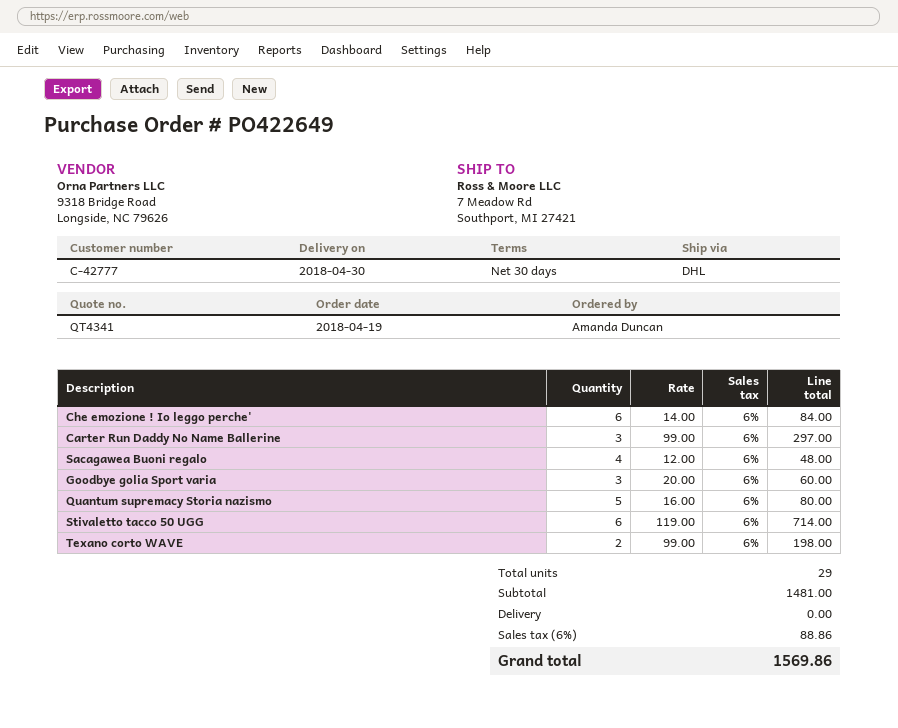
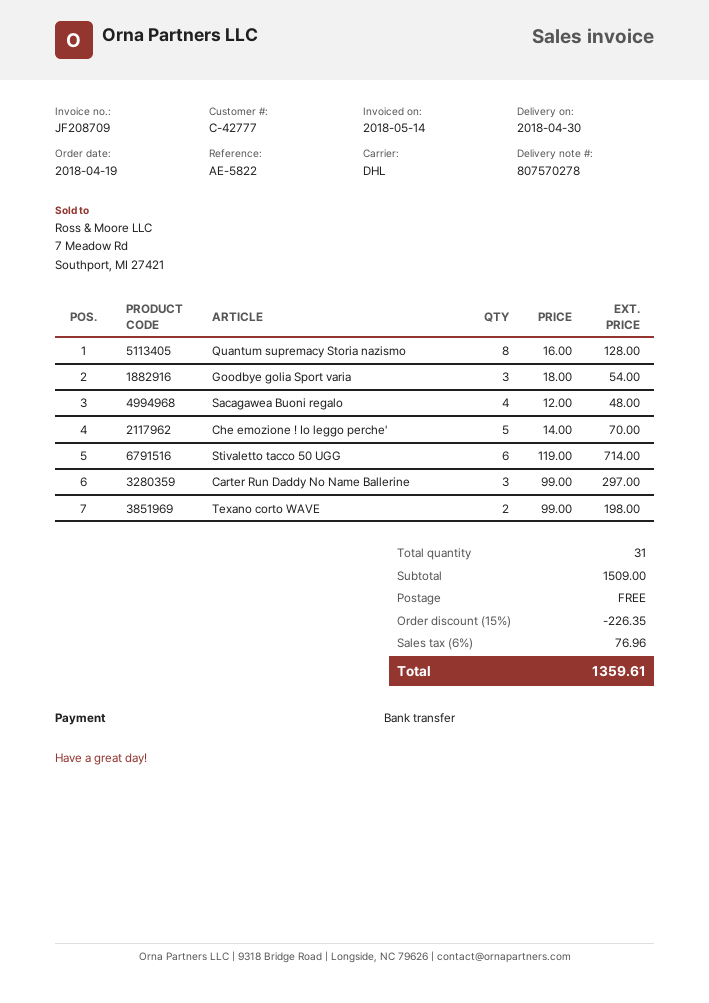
Che emozione ! Io leggo perche': 6 x 14.00 = 84.00 -> 5 x 14.00 = 70.00
Goodbye golia Sport varia: 3 x 20.00 = 60.00 -> 3 x 18.00 = 54.00
Quantum supremacy Storia nazismo: 5 x 16.00 = 80.00 -> 8 x 16.00 = 128.00
total quantity: 29 -> 31
subtotal: 1481.00 -> 1509.00
discount: none -> 15% = 226.35
tax: 6% = 88.86 -> 6% = 76.96
total: 1569.86 -> 1359.61

